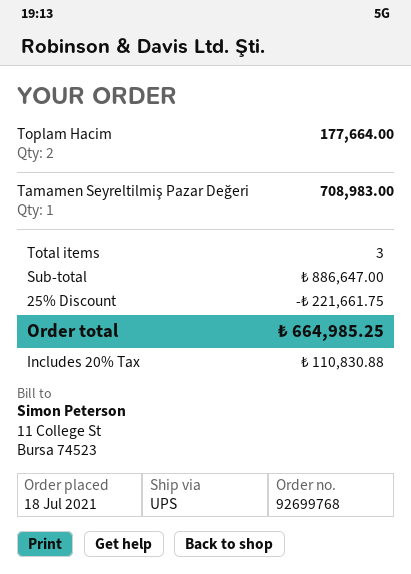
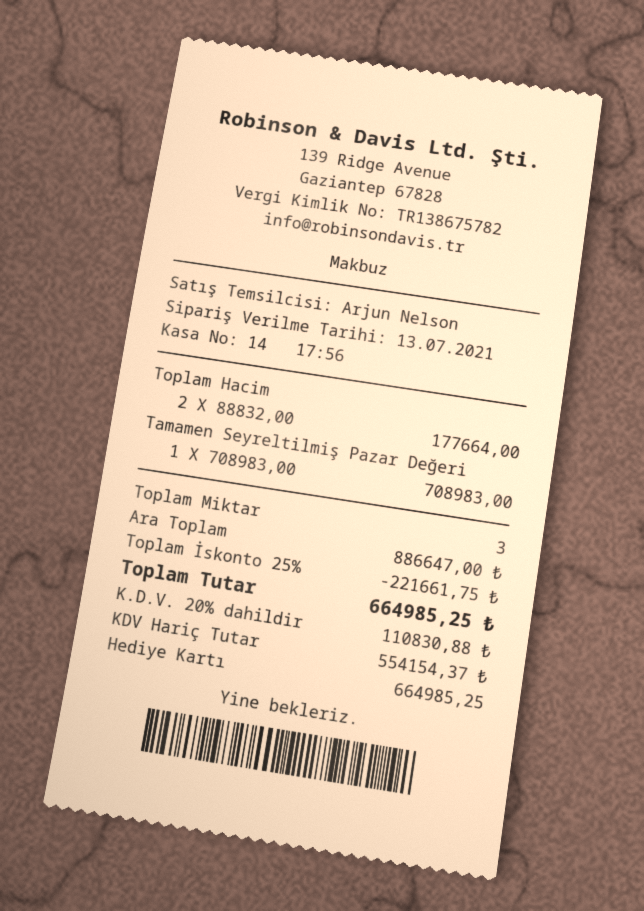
order date: 2021-07-18 -> 2021-07-13

